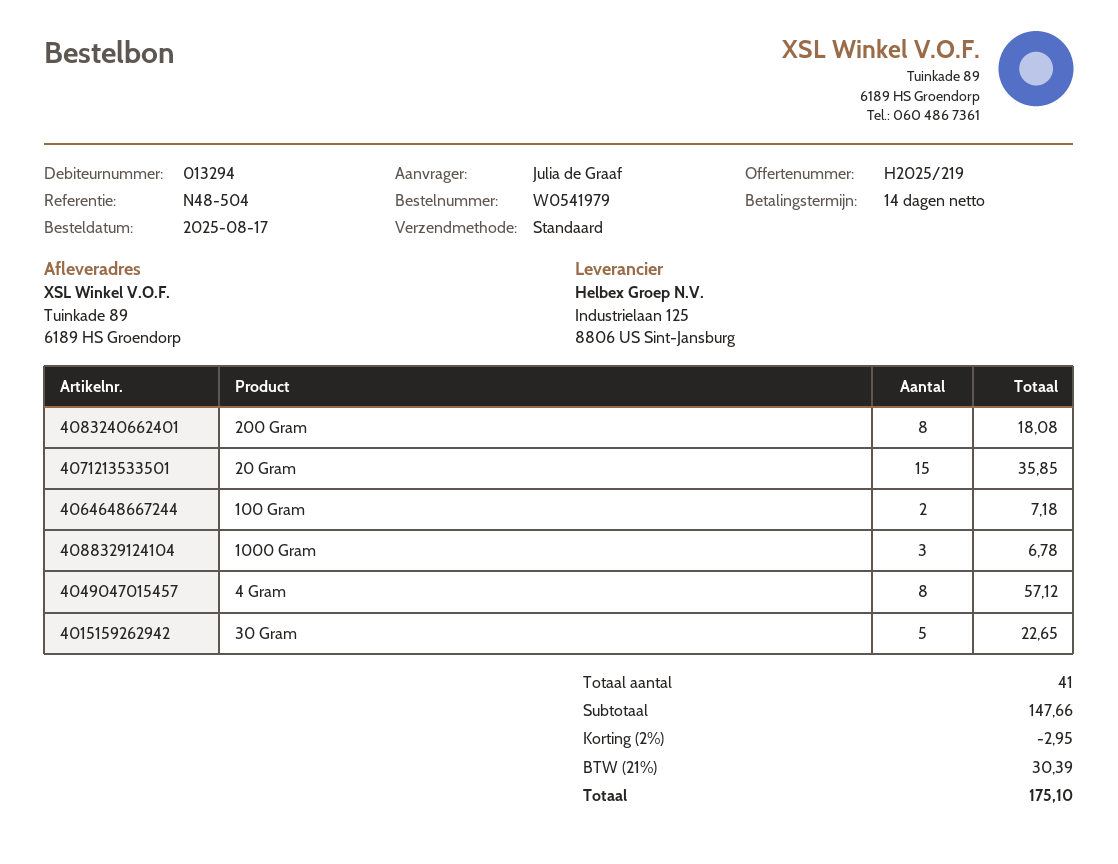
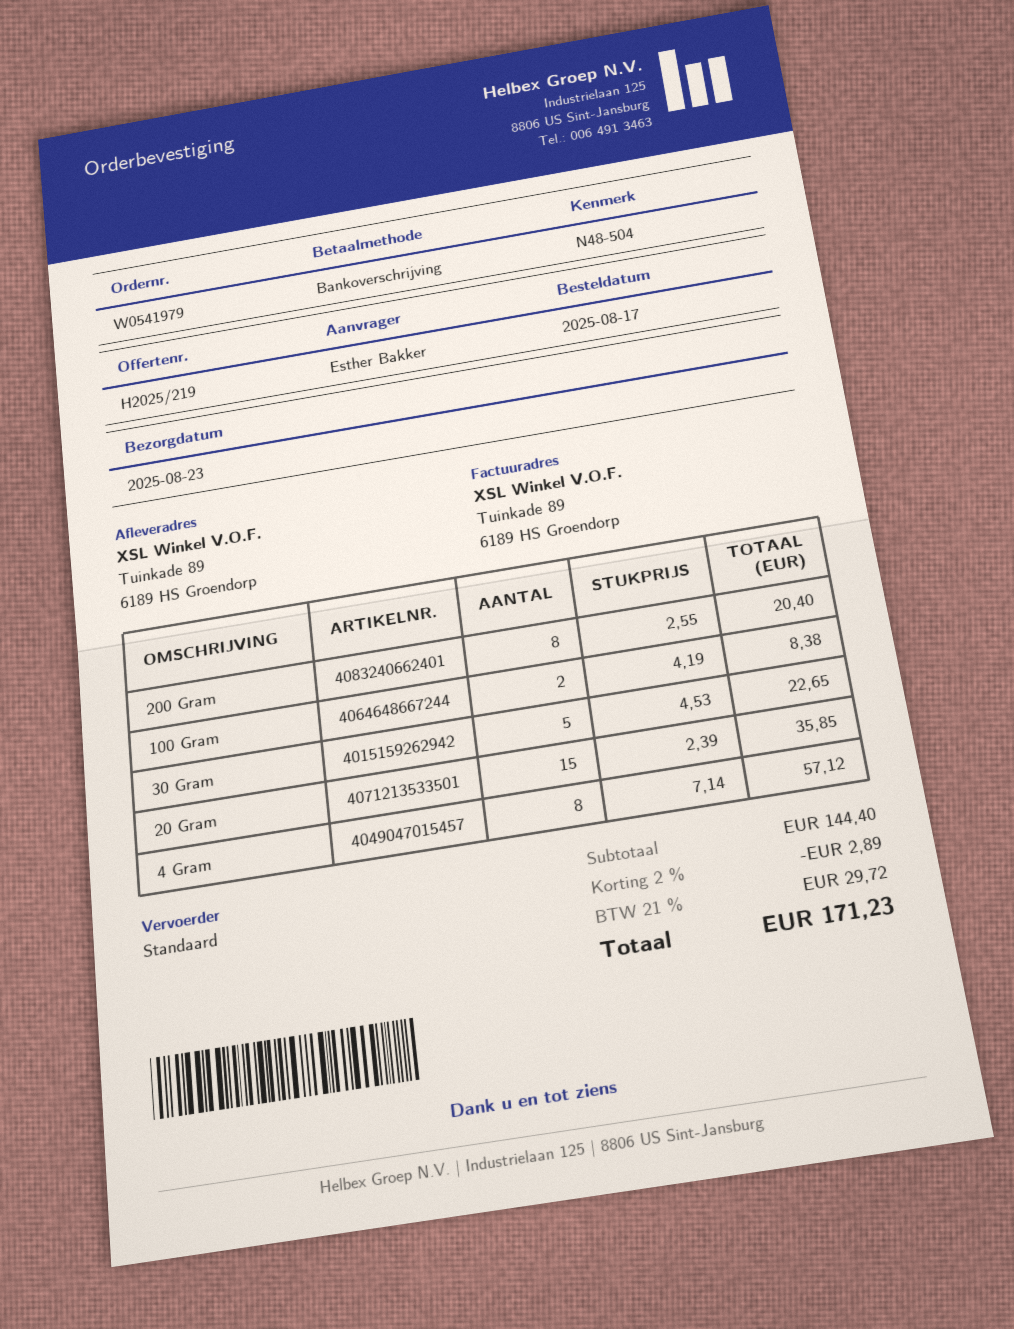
ordered by: Julia de Graaf -> Esther Bakker
200 Gram: 8 for 18.08 -> 8 for 20.40
100 Gram: 2 for 7.18 -> 2 for 8.38
1000 Gram: 3 for 6.78 -> none
subtotal: 147.66 -> 144.40
discount: 2% = 2.95 -> 2% = 2.89
tax: 21% = 30.39 -> 21% = 29.72
total: 175.10 -> 171.23

